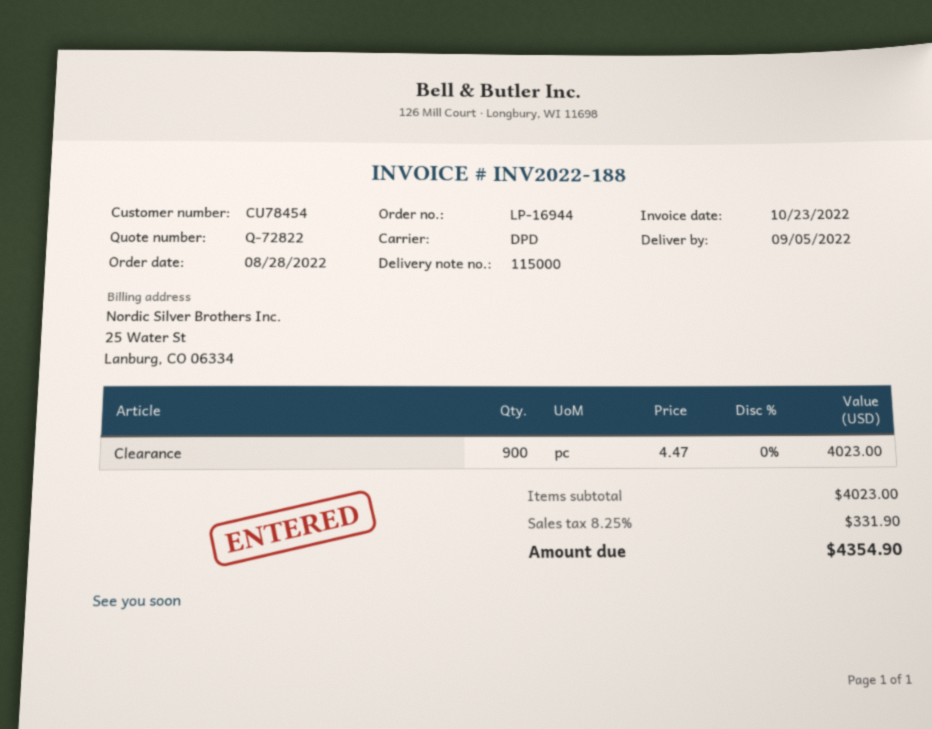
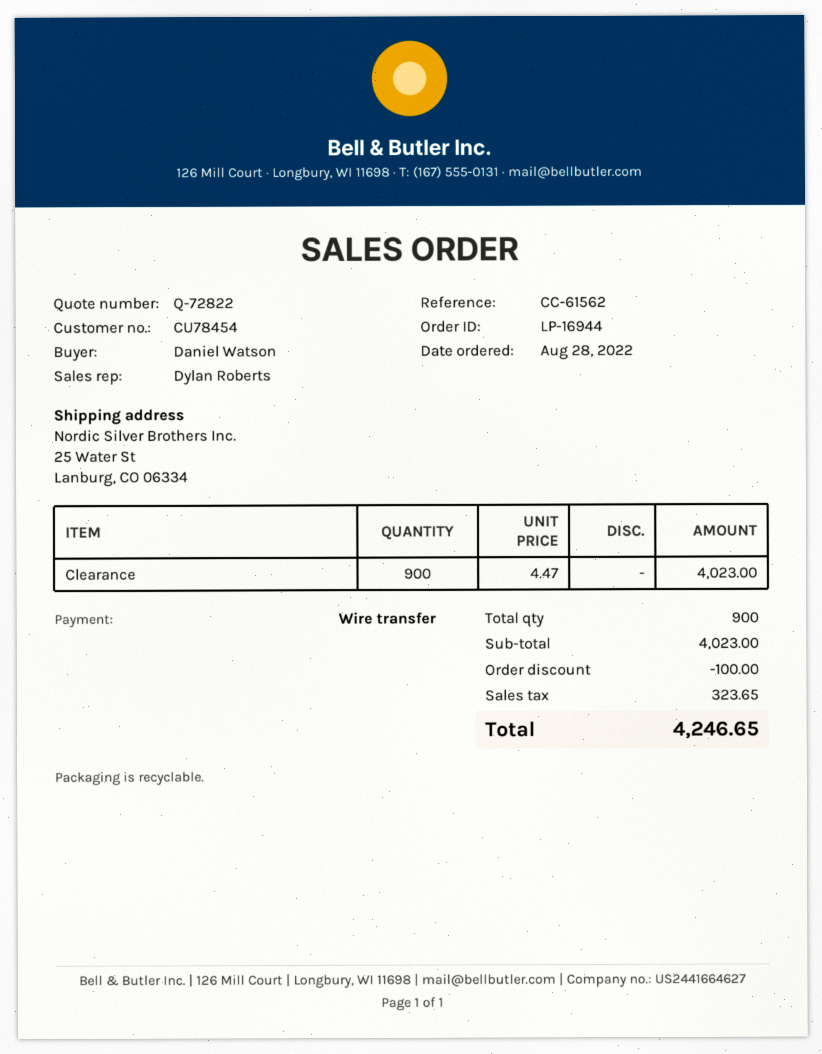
discount: none -> 100.00
tax: 331.90 -> 323.65
total: 4354.90 -> 4246.65

